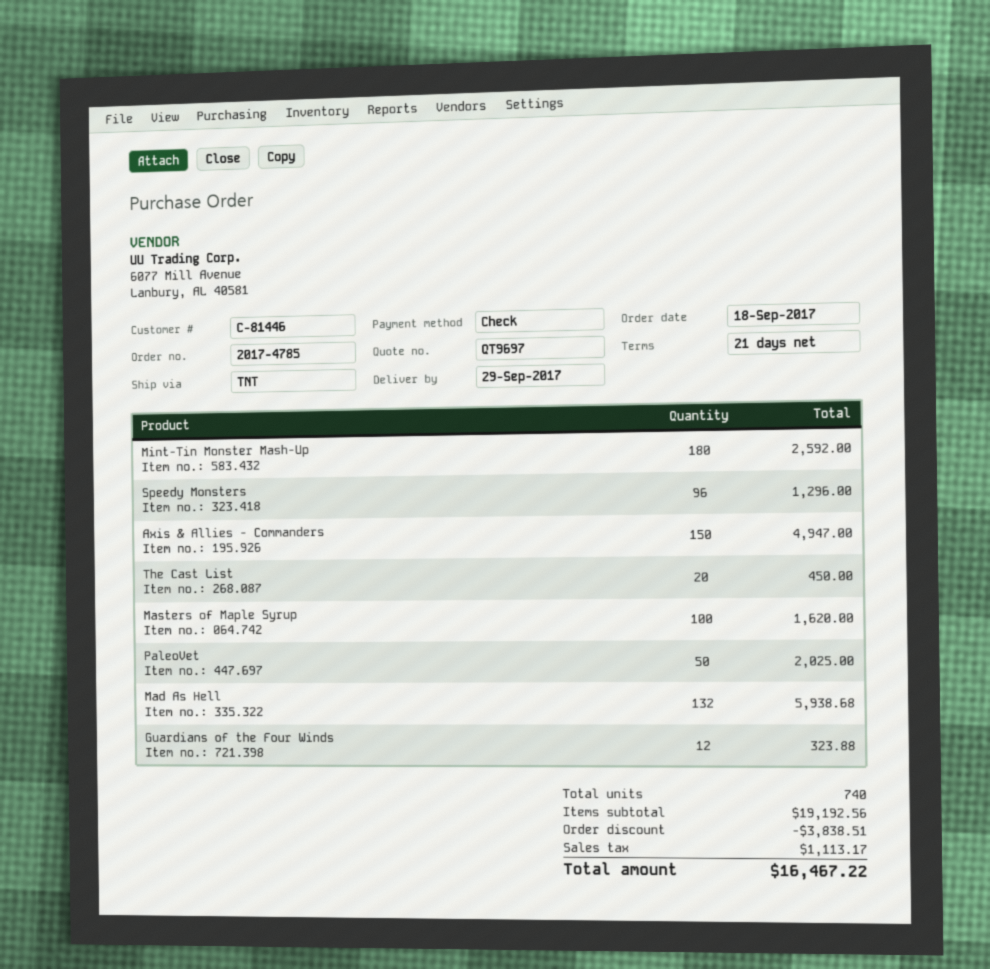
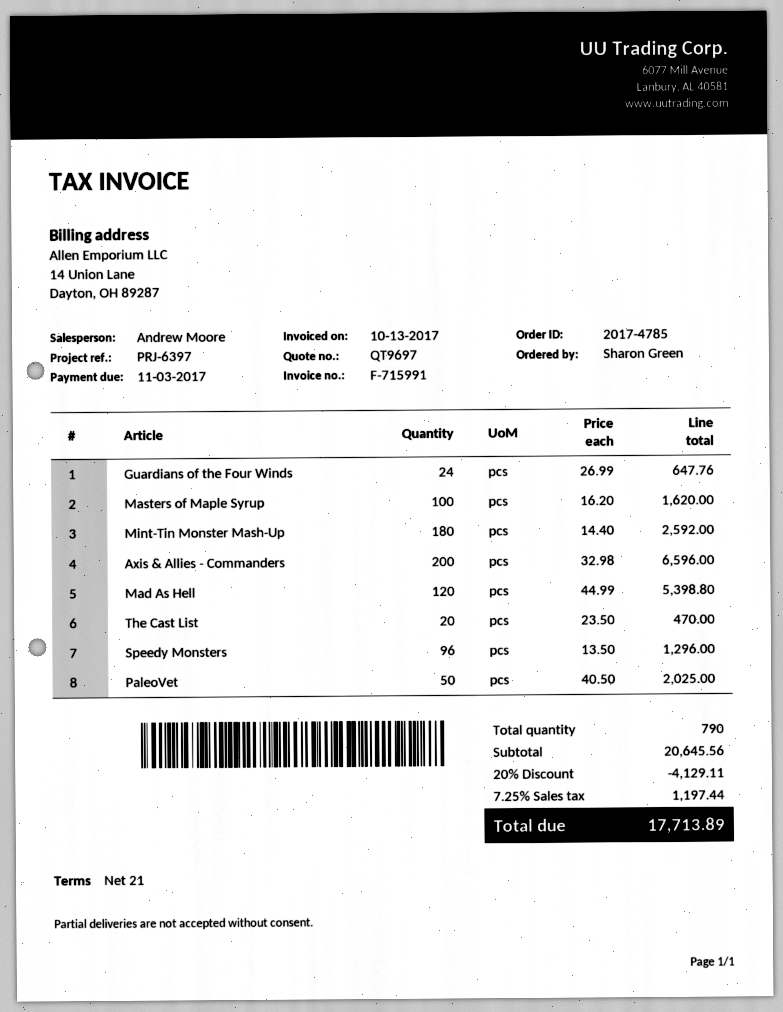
Axis & Allies - Commanders: 150 for 4947.00 -> 200 for 6596.00
The Cast List: 20 for 450.00 -> 20 for 470.00
Mad As Hell: 132 for 5938.68 -> 120 for 5398.80
Guardians of the Four Winds: 12 for 323.88 -> 24 for 647.76
total quantity: 740 -> 790
subtotal: 19192.56 -> 20645.56
discount: 3838.51 -> 4129.11
tax: 1113.17 -> 1197.44
total: 16467.22 -> 17713.89

